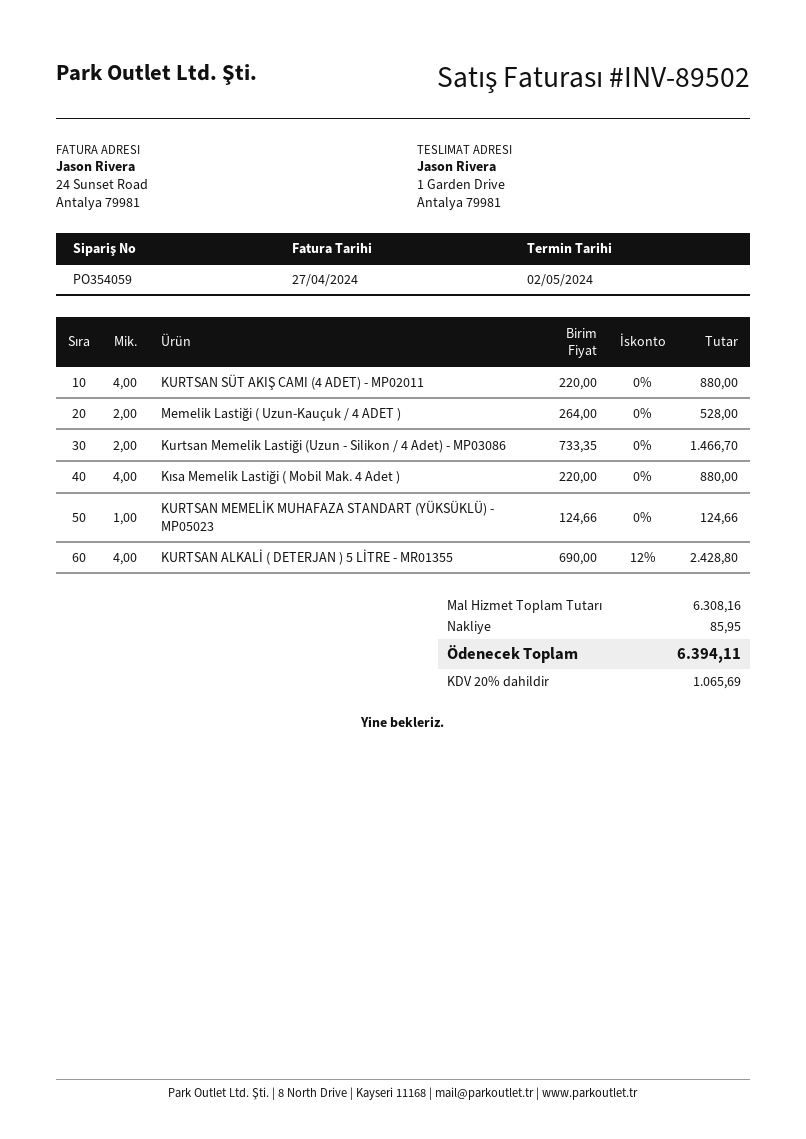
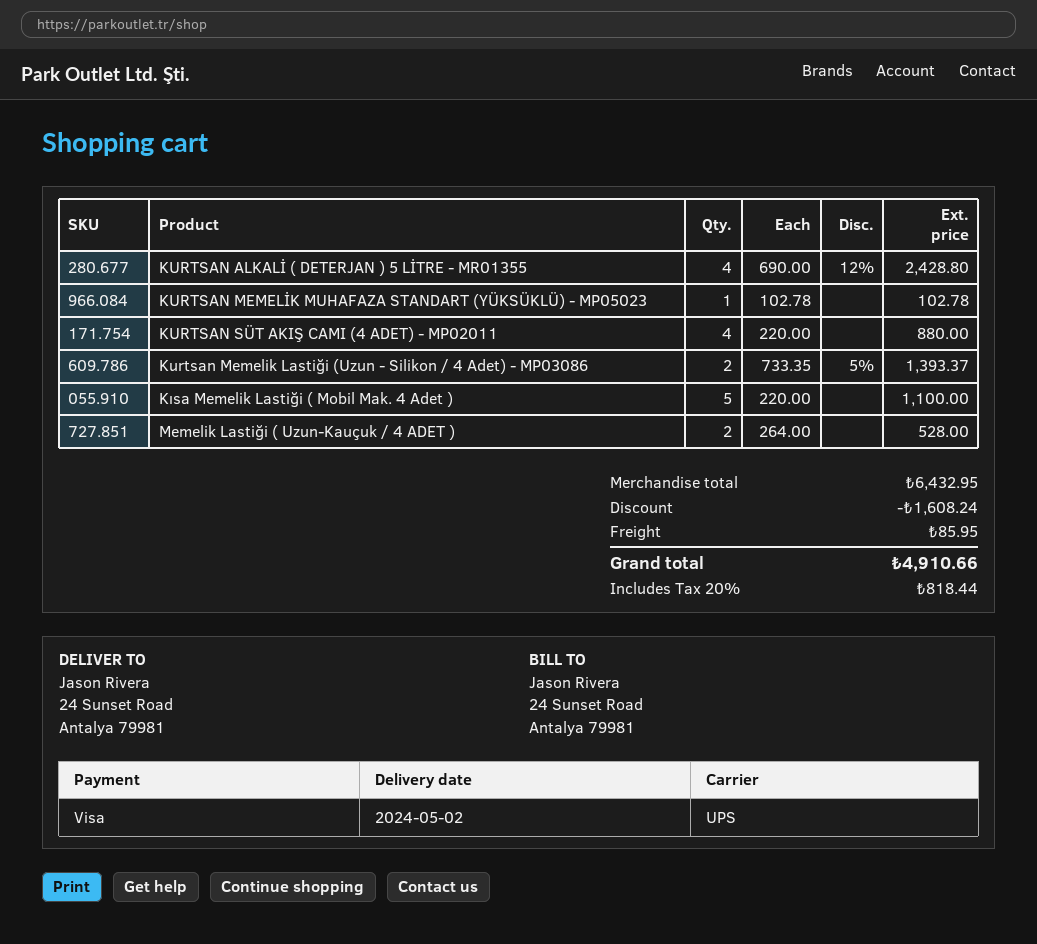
ship to: 1 Garden Drive, Antalya 79981 -> 24 Sunset Road, Antalya 79981
Kurtsan Memelik Lastiği (Uzun - Silikon / 4 Adet) - MP03086: 2 x 733.35 = 1466.70 -> 2 x 733.35 - 5% = 1393.37
Kısa Memelik Lastiği ( Mobil Mak. 4 Adet ): 4 x 220.00 = 880.00 -> 5 x 220.00 = 1100.00
KURTSAN MEMELİK MUHAFAZA STANDART (YÜKSÜKLÜ) - MP05023: 1 x 124.66 = 124.66 -> 1 x 102.78 = 102.78
subtotal: 6308.16 -> 6432.95
discount: none -> 1608.24
tax: 20% = 1065.69 -> 20% = 818.44
total: 6394.11 -> 4910.66

